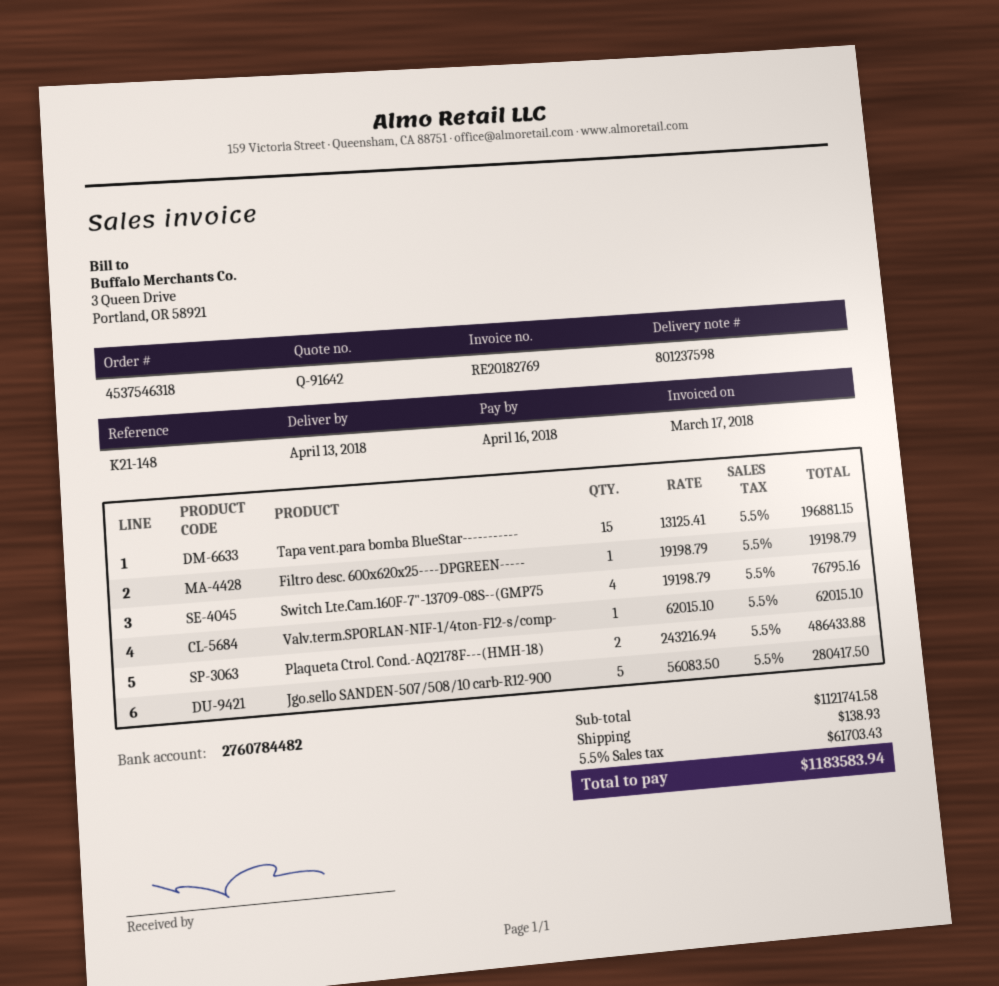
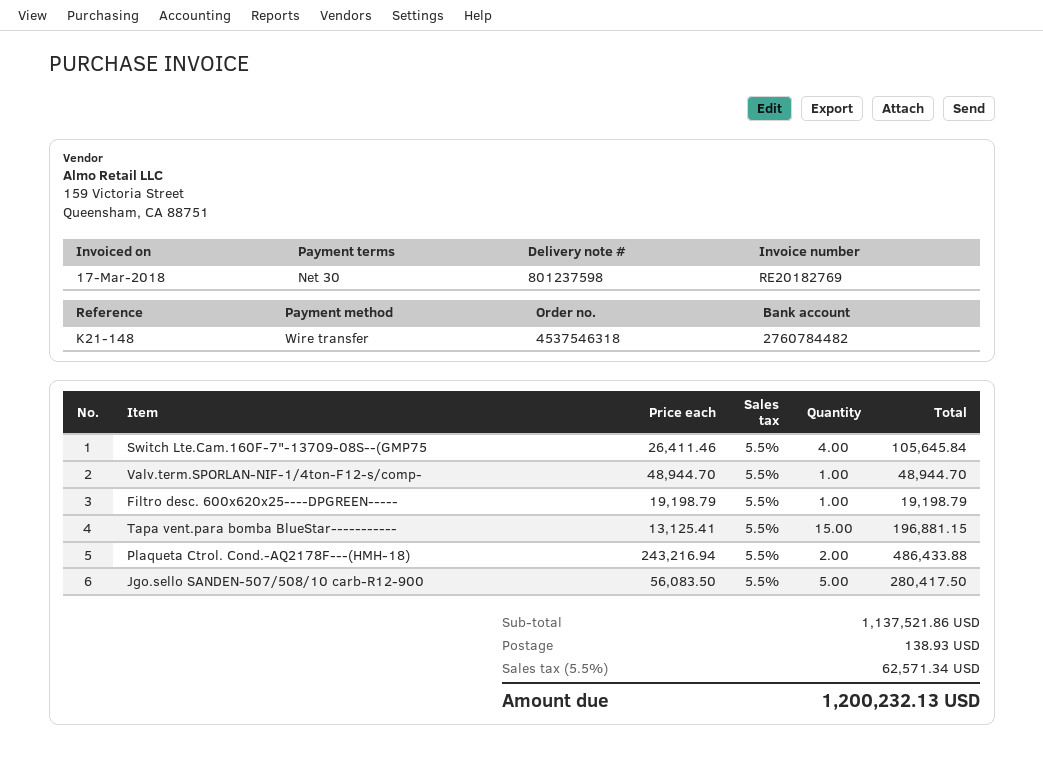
Switch Lte.Cam.160F-7"-13709-08S--(GMP75: 4 x 19198.79 = 76795.16 -> 4 x 26411.46 = 105645.84
Valv.term.SPORLAN-NIF-1/4ton-F12-s/comp-: 1 x 62015.10 = 62015.10 -> 1 x 48944.70 = 48944.70
subtotal: 1121741.58 -> 1137521.86
tax: 5.5% = 61703.43 -> 5.5% = 62571.34
total: 1183583.94 -> 1200232.13

